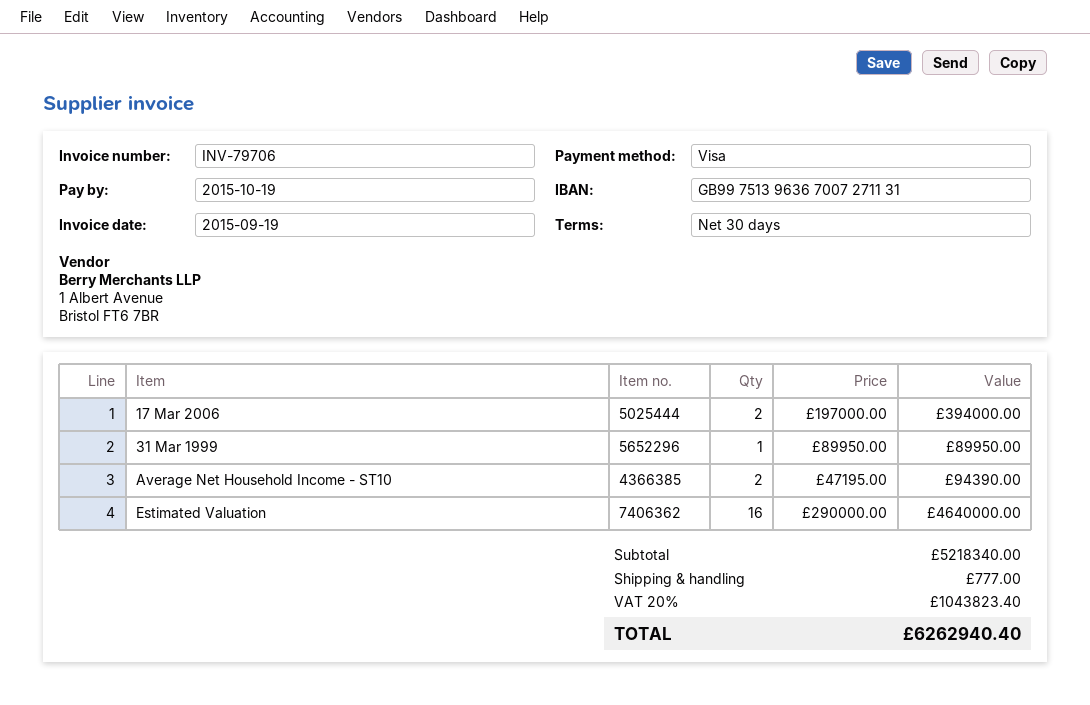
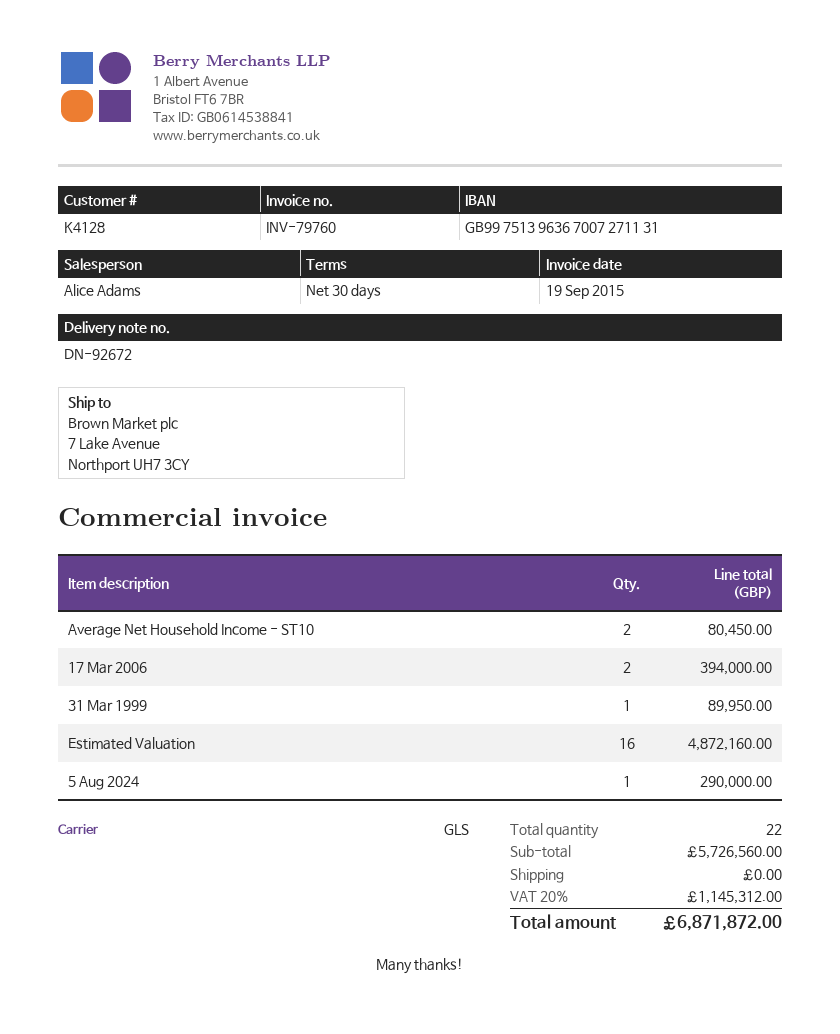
invoice number: INV-79706 -> INV-79760
Average Net Household Income - ST10: 2 for 94390.00 -> 2 for 80450.00
Estimated Valuation: 16 for 4640000.00 -> 16 for 4872160.00
5 Aug 2024: none -> 1 for 290000.00
subtotal: 5218340.00 -> 5726560.00
shipping: 777.00 -> 0.00
tax: 20% = 1043823.40 -> 20% = 1145312.00
total: 6262940.40 -> 6871872.00

